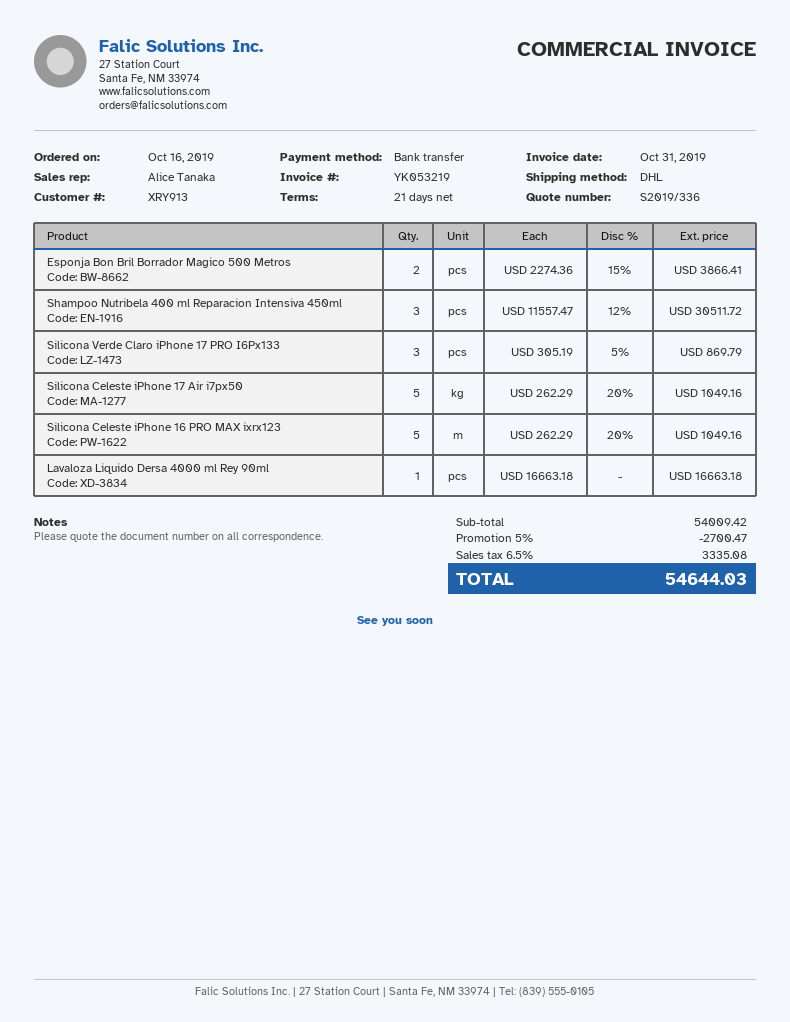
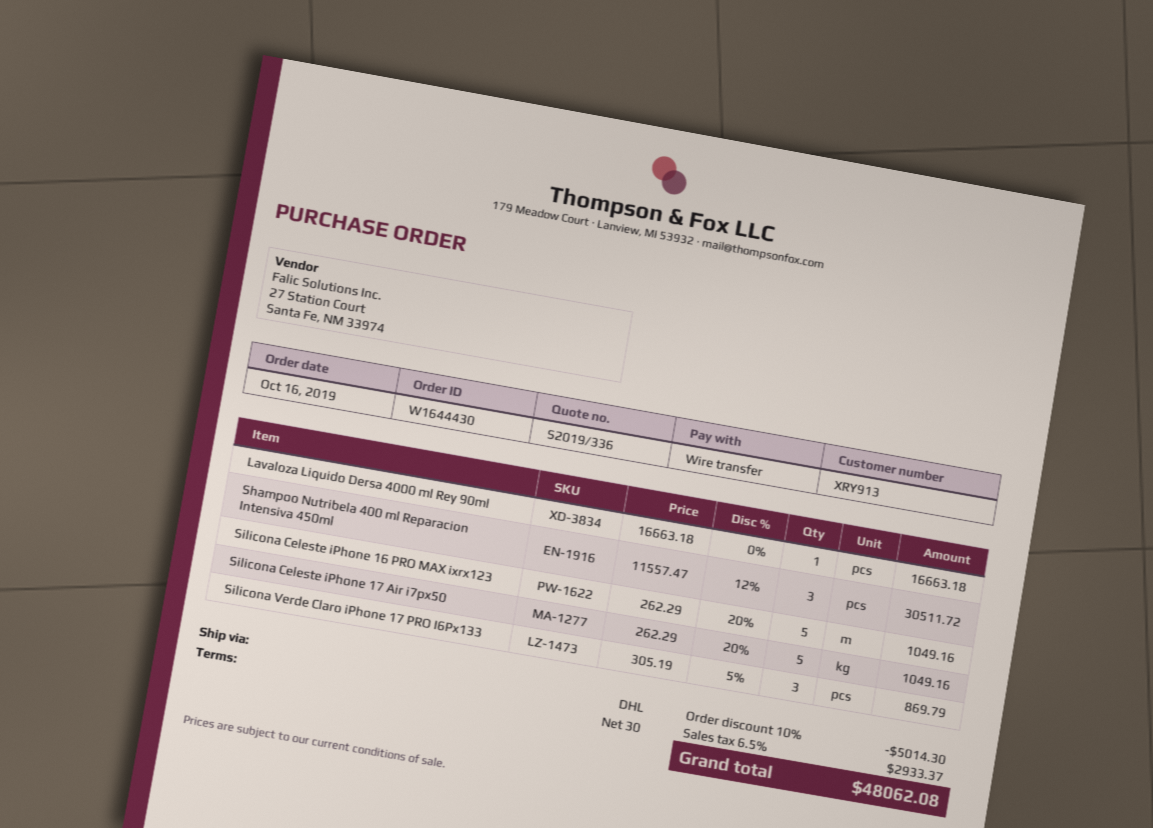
payment terms: 21 days -> 30 days
Esponja Bon Bril Borrador Magico 500 Metros: 2 x 2274.36 - 15% = 3866.41 -> none
discount: 5% = 2700.47 -> 10% = 5014.30
tax: 6.5% = 3335.08 -> 6.5% = 2933.37
total: 54644.03 -> 48062.08

